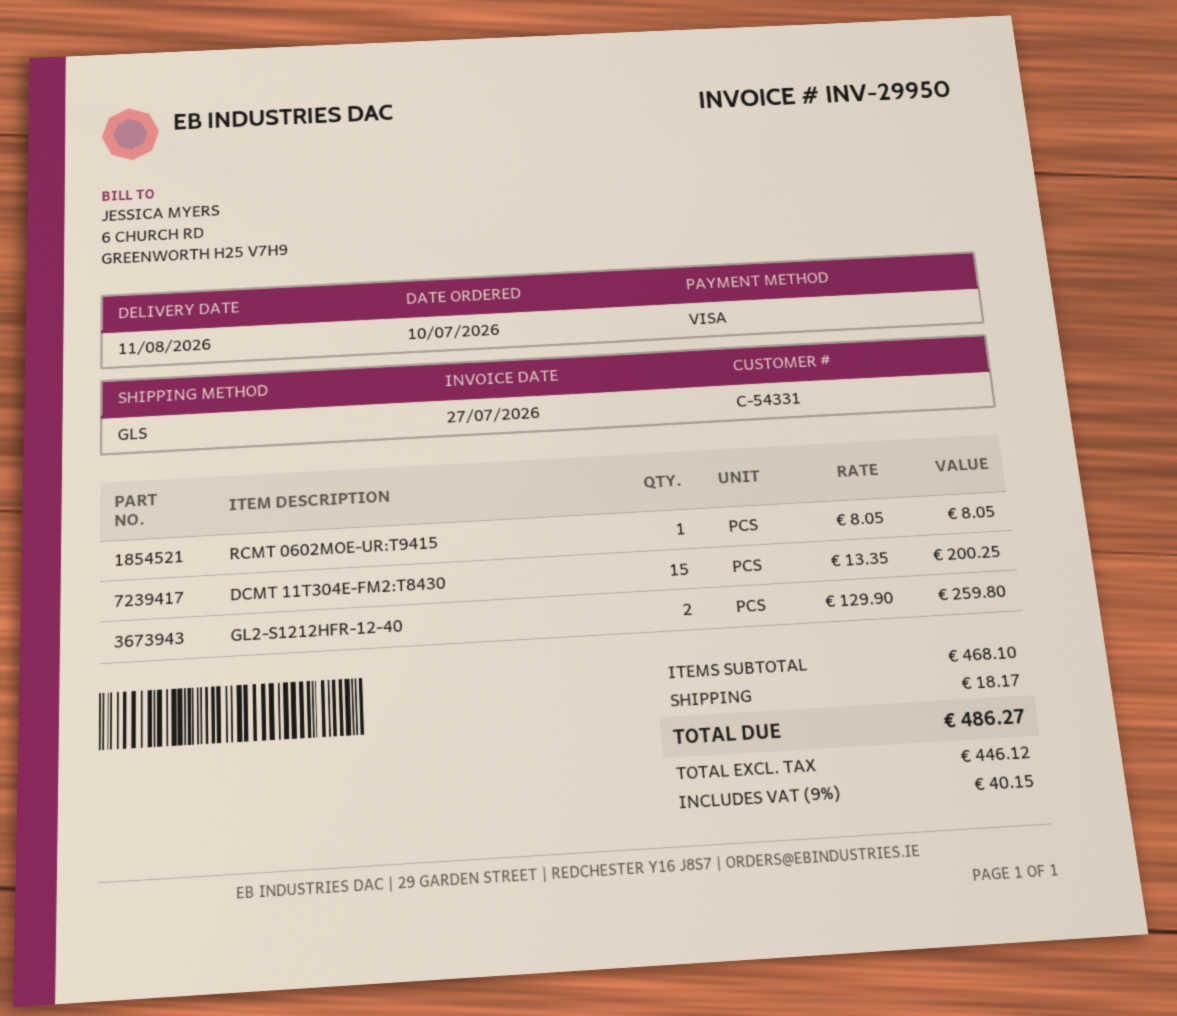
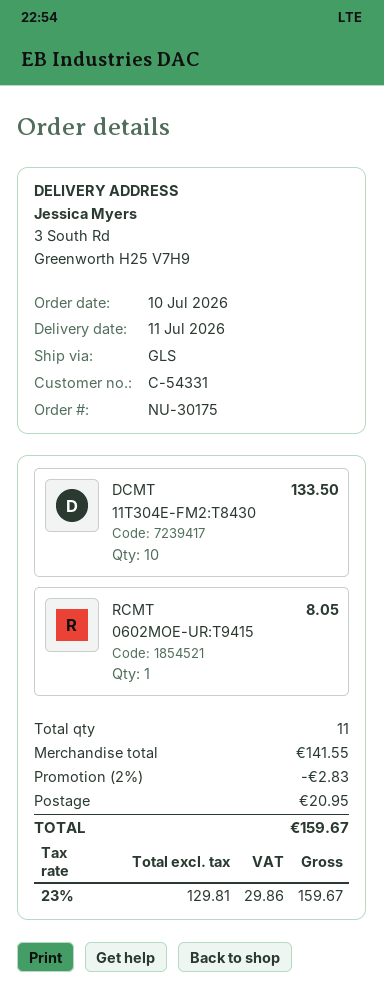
delivery date: 2026-08-11 -> 2026-07-11
DCMT 11T304E-FM2:T8430: 15 for 200.25 -> 10 for 133.50
GL2-S1212HFR-12-40: 2 for 259.80 -> none
subtotal: 468.10 -> 141.55
discount: none -> 2% = 2.83
shipping: 18.17 -> 20.95
net: 446.12 -> 129.81
tax: 9% = 40.15 -> 23% = 29.86
total: 486.27 -> 159.67

